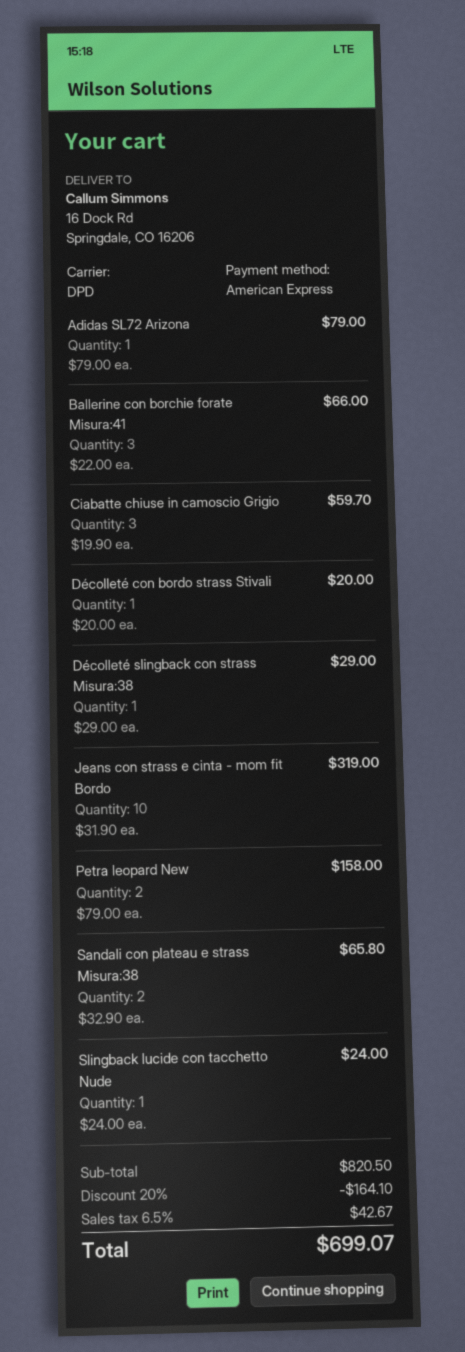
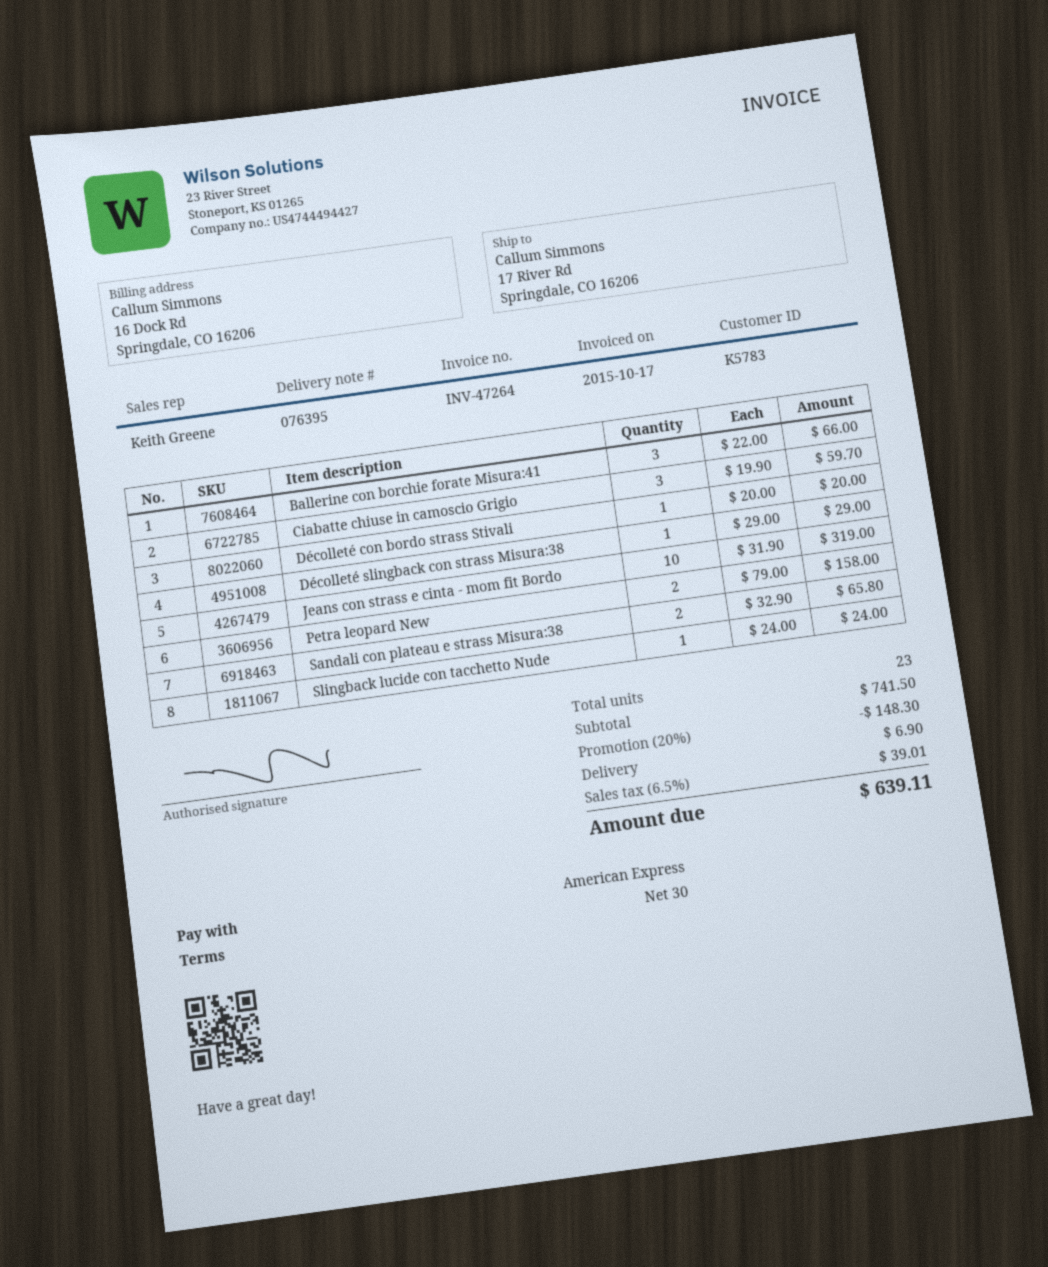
ship to: 16 Dock Rd, Springdale, CO 16206 -> 17 River Rd, Springdale, CO 16206
Adidas SL72 Arizona: 1 x 79.00 = 79.00 -> none
subtotal: 820.50 -> 741.50
discount: 20% = 164.10 -> 20% = 148.30
shipping: none -> 6.90
tax: 6.5% = 42.67 -> 6.5% = 39.01
total: 699.07 -> 639.11

